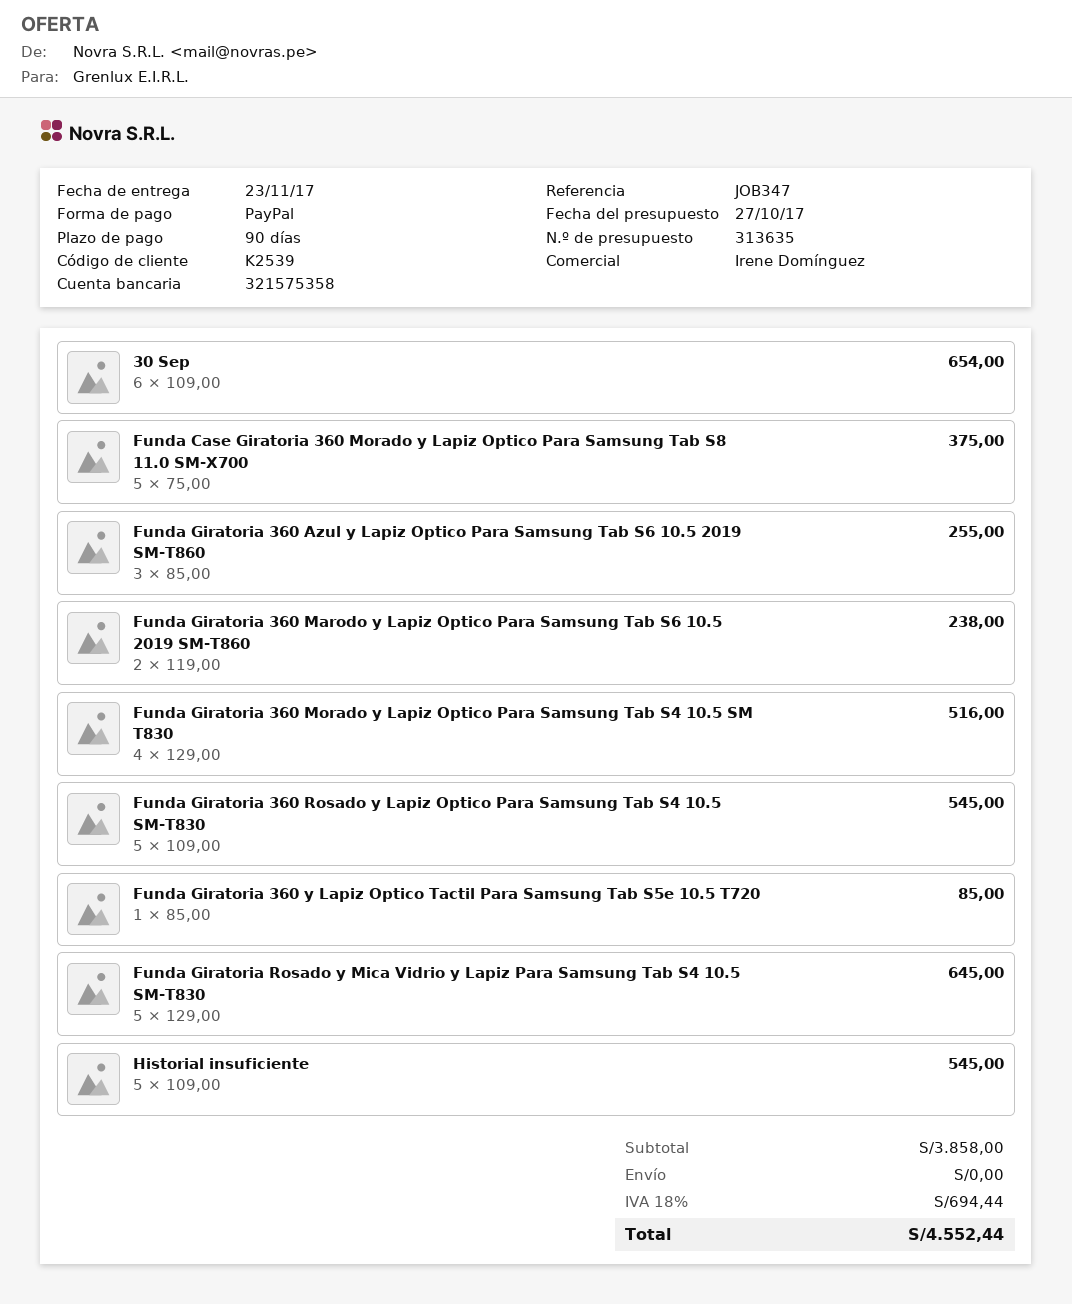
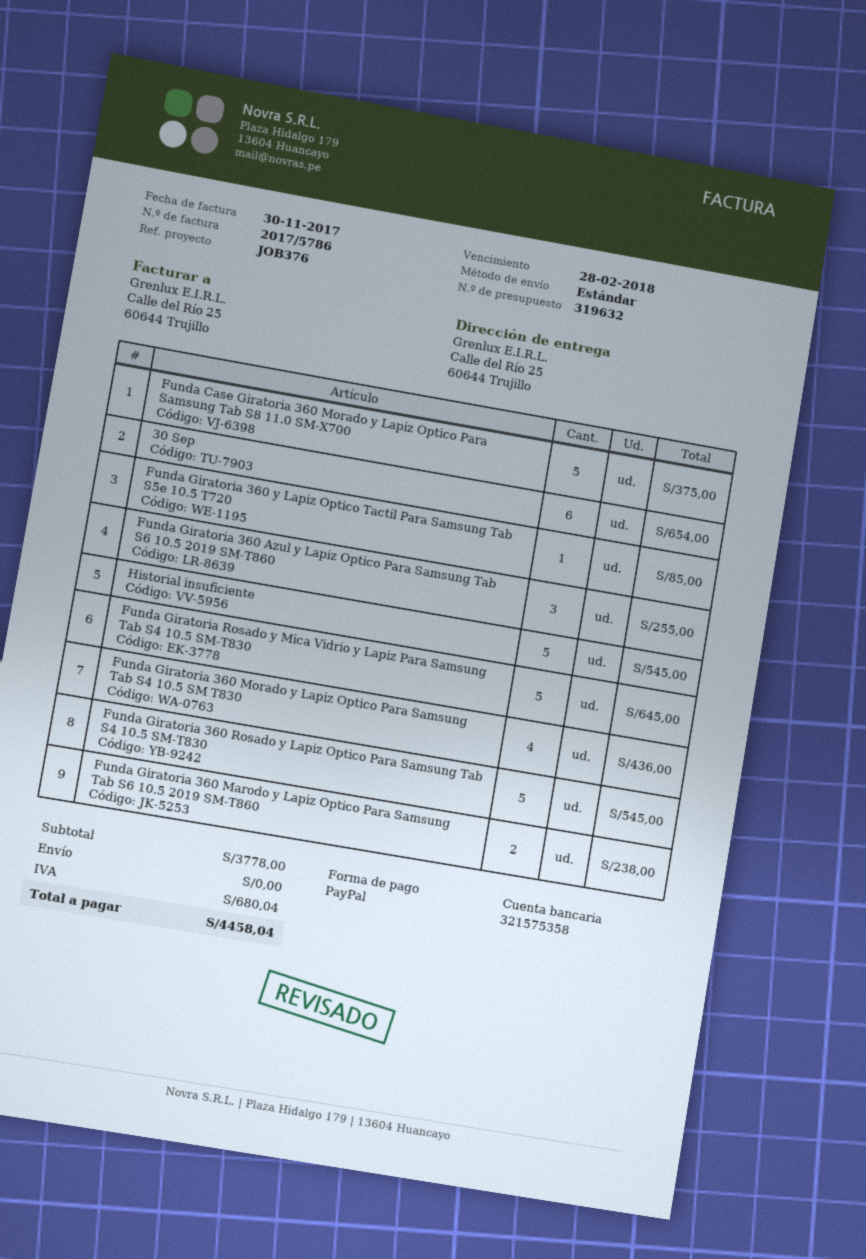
quote number: 313635 -> 319632
reference: JOB347 -> JOB376
Funda Giratoria 360 Morado y Lapiz Optico Para Samsung Tab S4 10.5 SM T830: 4 for 516.00 -> 4 for 436.00
subtotal: 3858.00 -> 3778.00
tax: 694.44 -> 680.04
total: 4552.44 -> 4458.04

